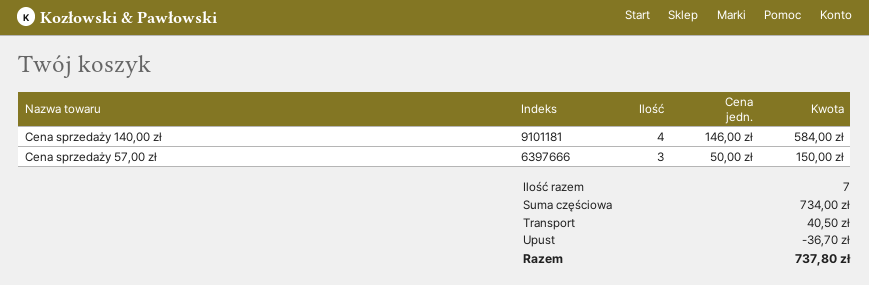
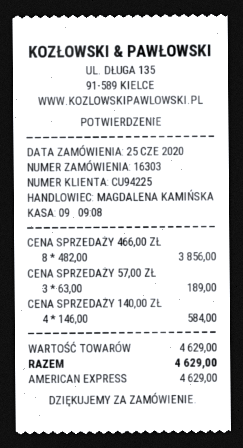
Cena sprzedaży 57,00 zł: 3 x 50.00 = 150.00 -> 3 x 63.00 = 189.00
CENA SPRZEDAŻY 466,00 ZŁ: none -> 8 x 482.00 = 3856.00
subtotal: 734.00 -> 4629.00
discount: 36.70 -> none
shipping: 40.50 -> none
total: 737.80 -> 4629.00

